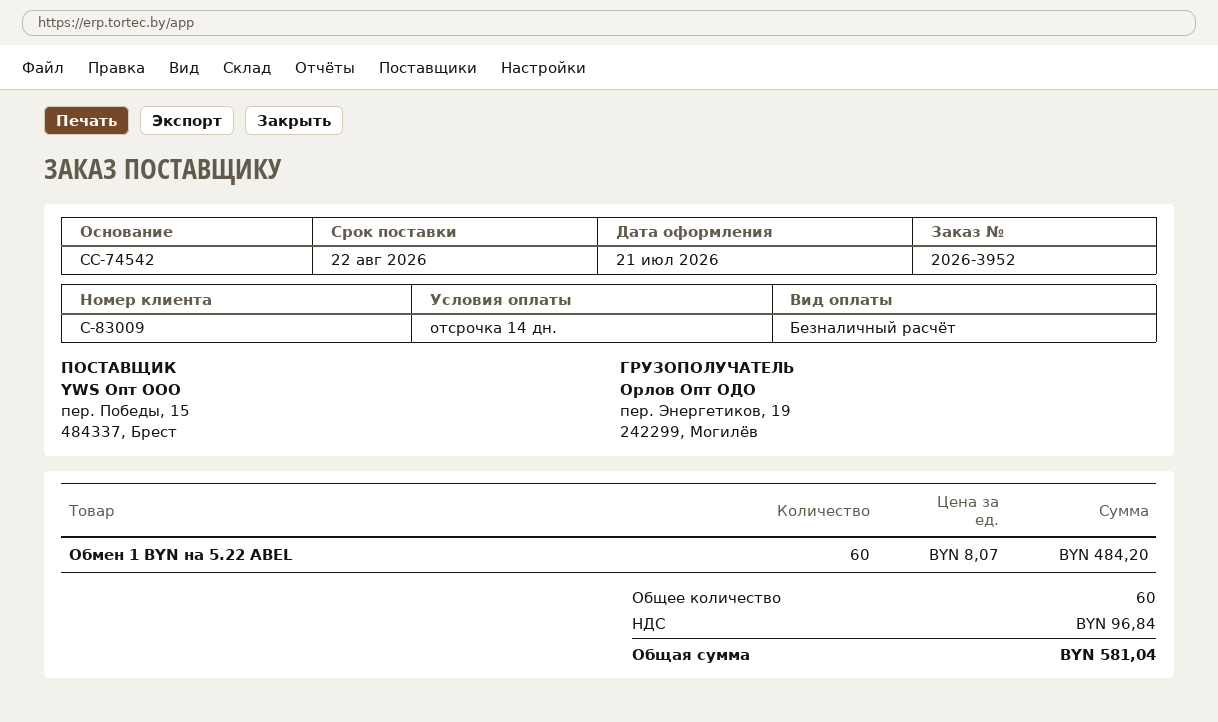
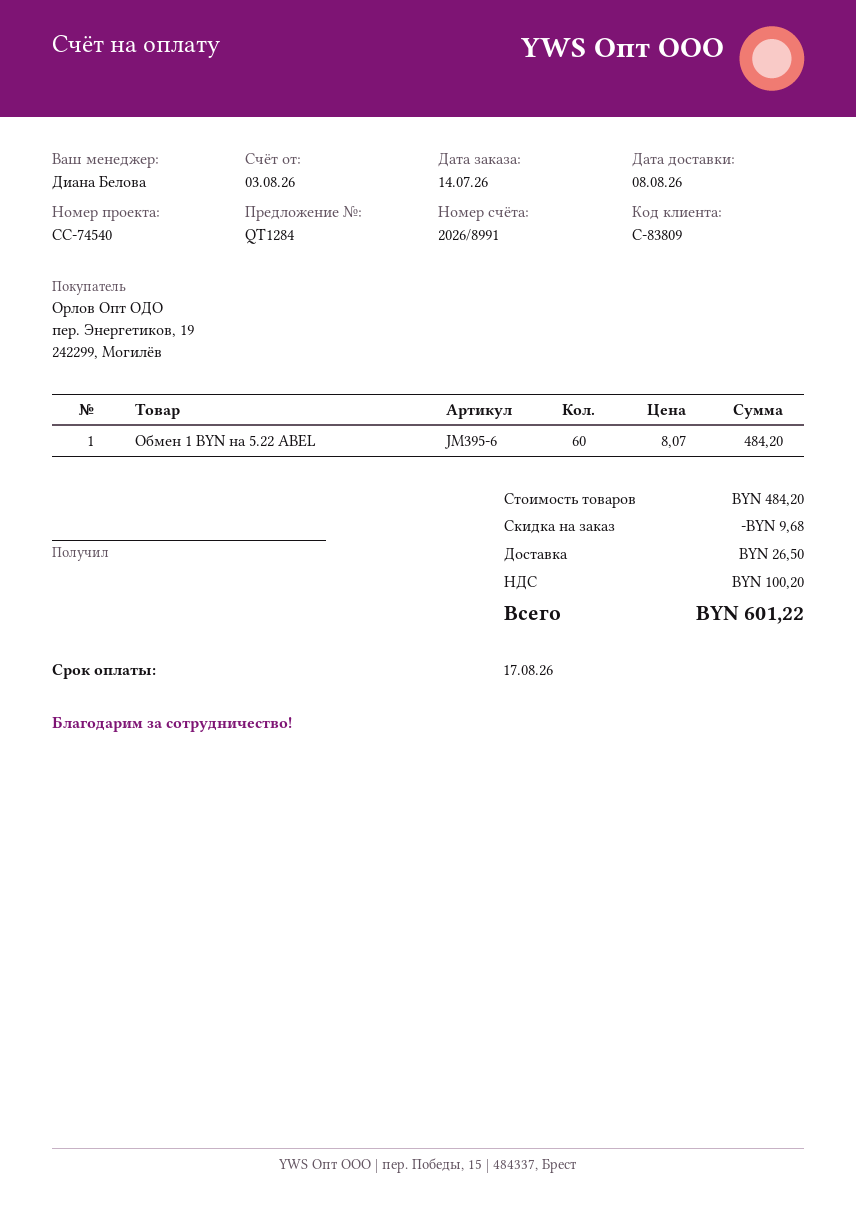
order date: 2026-07-21 -> 2026-07-14
delivery date: 2026-08-22 -> 2026-08-08
customer number: C-83009 -> C-83809
reference: CC-74542 -> CC-74540
discount: none -> 9.68
shipping: none -> 26.50
tax: 96.84 -> 100.20
total: 581.04 -> 601.22

